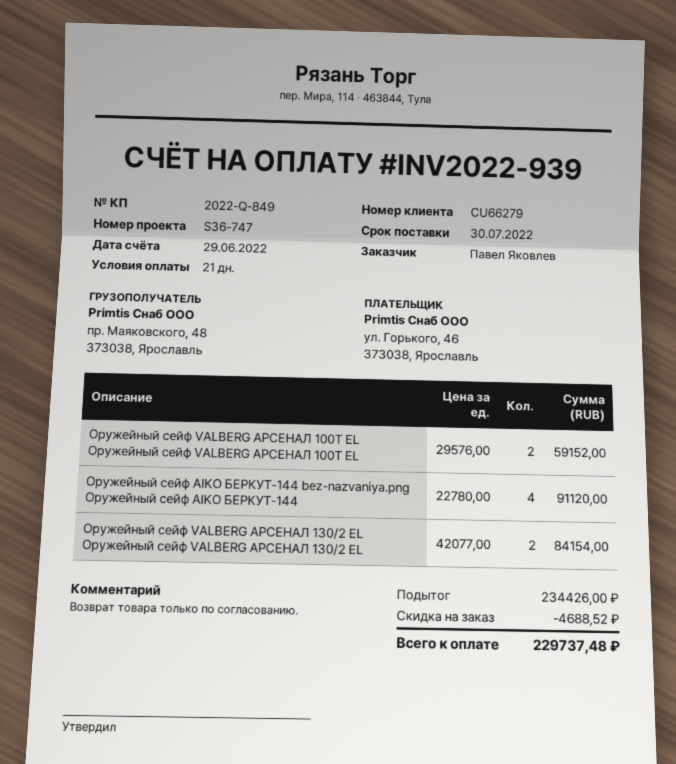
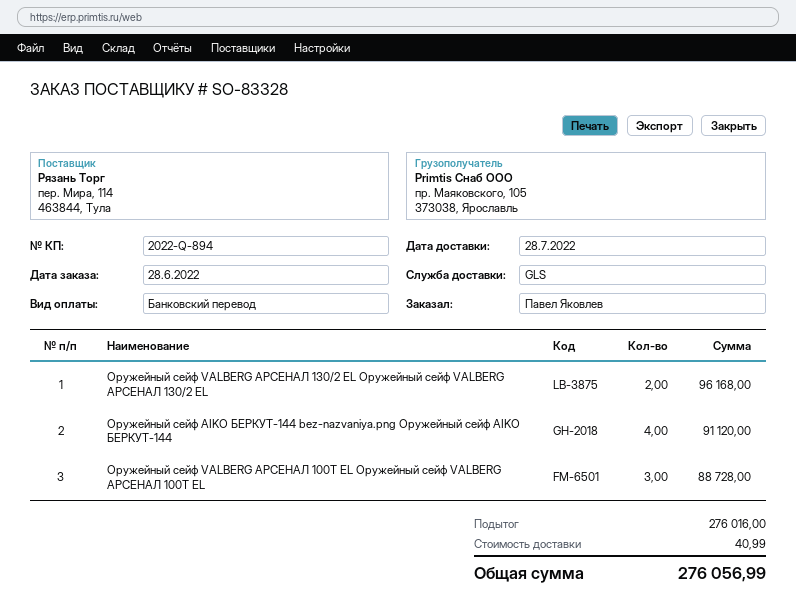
quote number: 2022-Q-849 -> 2022-Q-894
delivery date: 2022-07-30 -> 2022-07-28
ship to: пр. Маяковского, 48, 373038, Ярославль -> пр. Маяковского, 105, 373038, Ярославль
Оружейный сейф VALBERG АРСЕНАЛ 100Т EL Оружейный сейф VALBERG АРСЕНАЛ 100Т EL: 2 for 59152.00 -> 3 for 88728.00
Оружейный сейф VALBERG АРСЕНАЛ 130/2 EL Оружейный сейф VALBERG АРСЕНАЛ 130/2 EL: 2 for 84154.00 -> 2 for 96168.00
subtotal: 234426.00 -> 276016.00
discount: 4688.52 -> none
shipping: none -> 40.99
total: 229737.48 -> 276056.99

